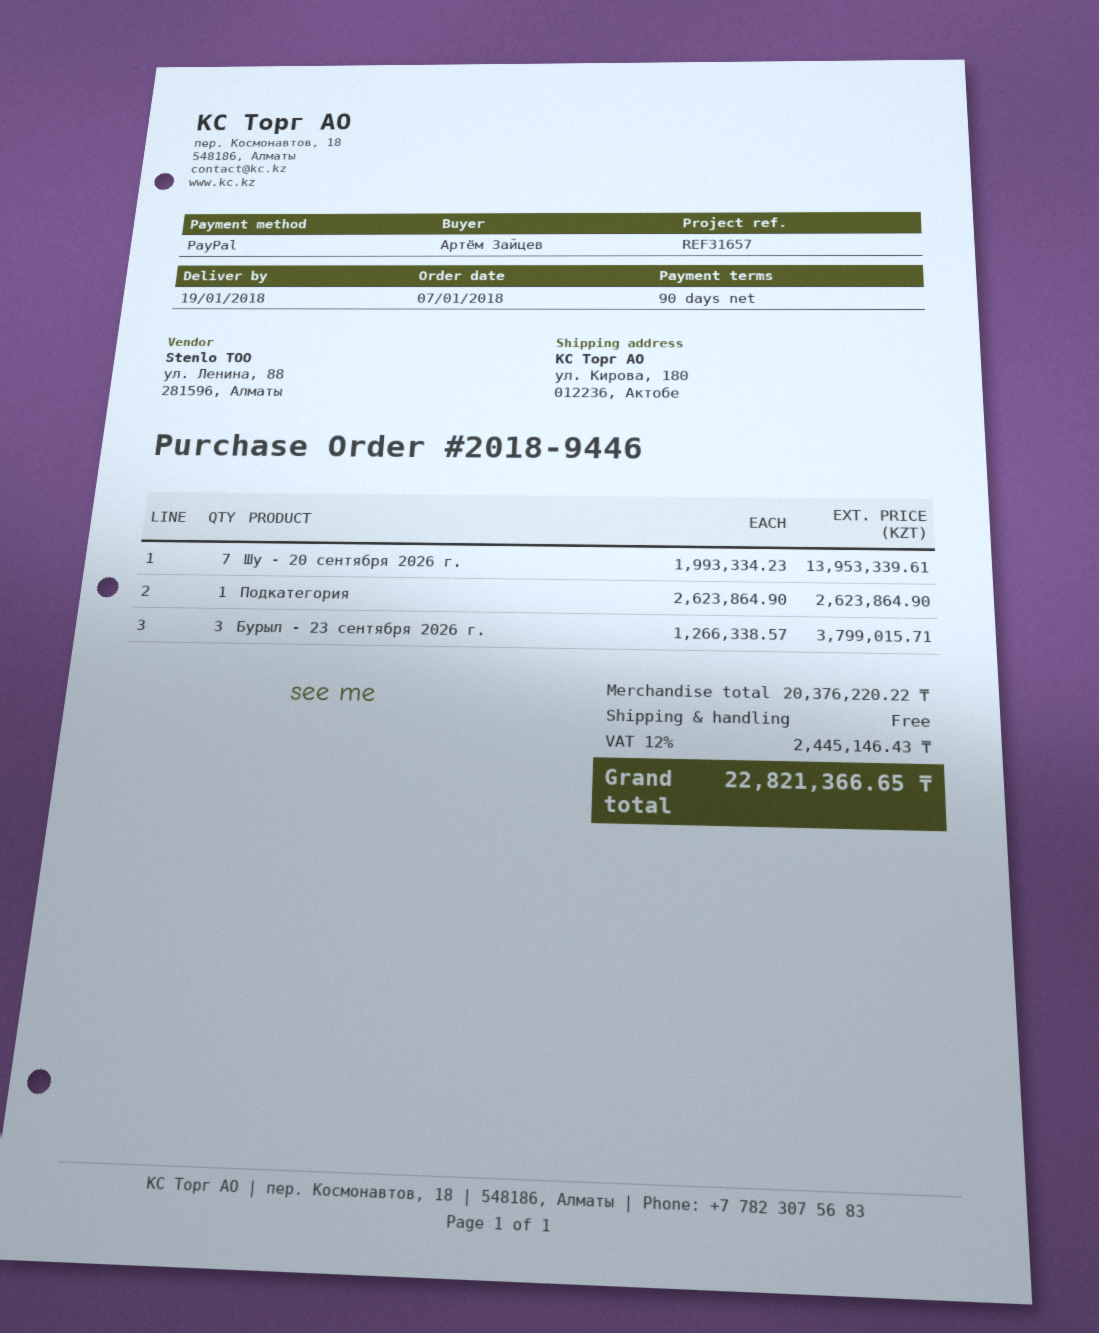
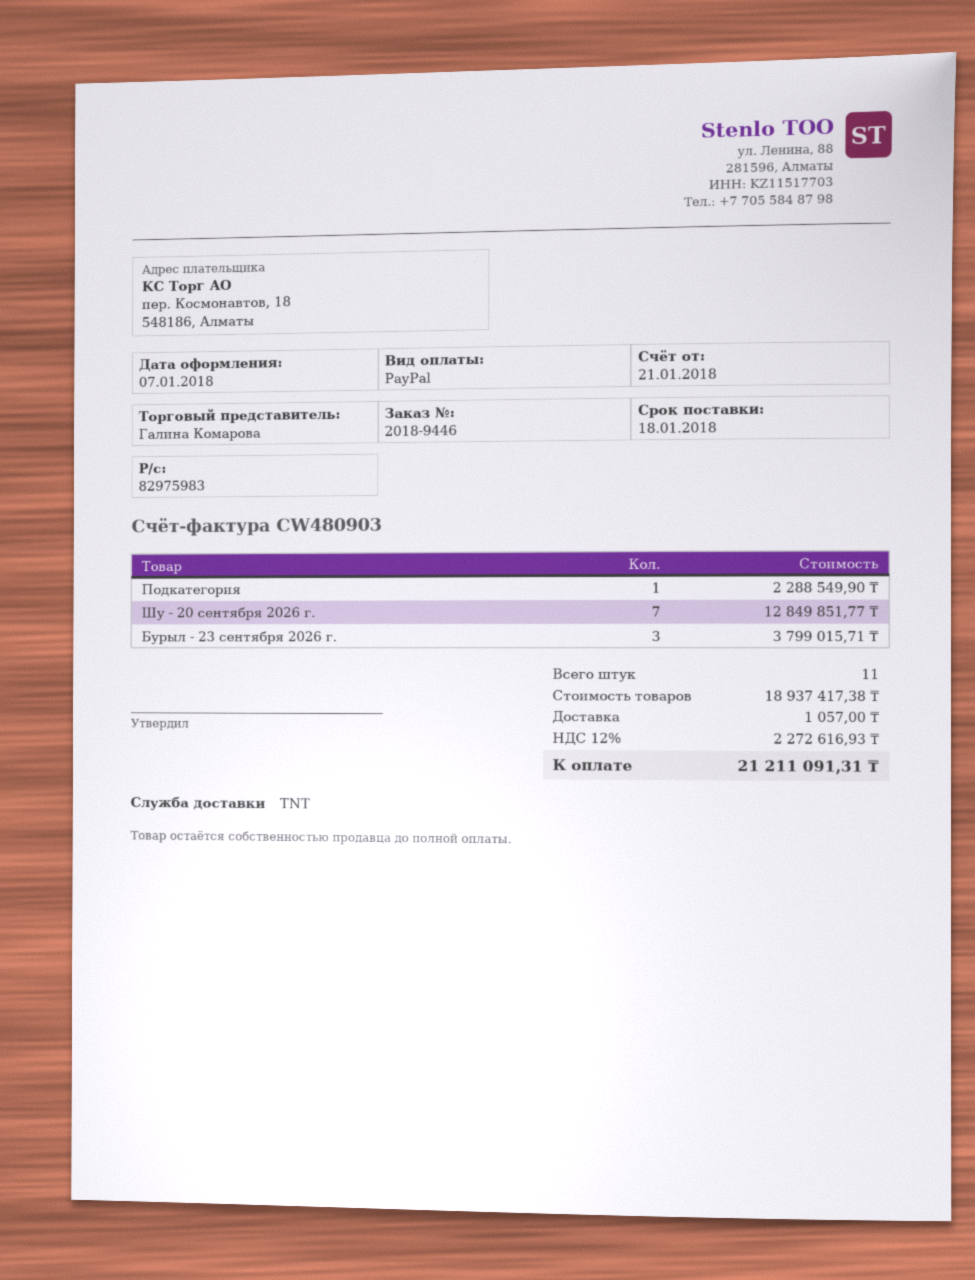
delivery date: 2018-01-19 -> 2018-01-18
Шу - 20 сентября 2026 г.: 7 for 13953339.61 -> 7 for 12849851.77
Подкатегория: 1 for 2623864.90 -> 1 for 2288549.90
subtotal: 20376220.22 -> 18937417.38
shipping: 0.00 -> 1057.00
tax: 12% = 2445146.43 -> 12% = 2272616.93
total: 22821366.65 -> 21211091.31

